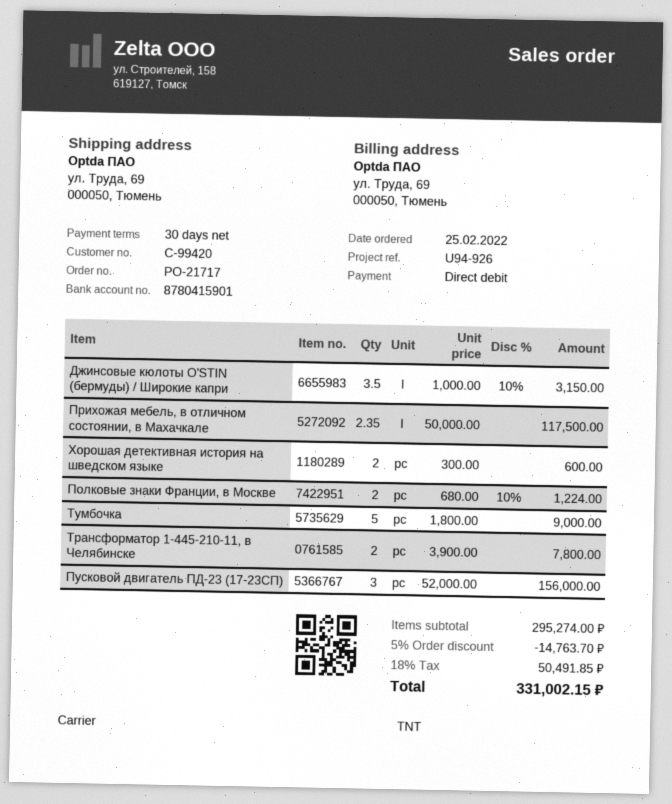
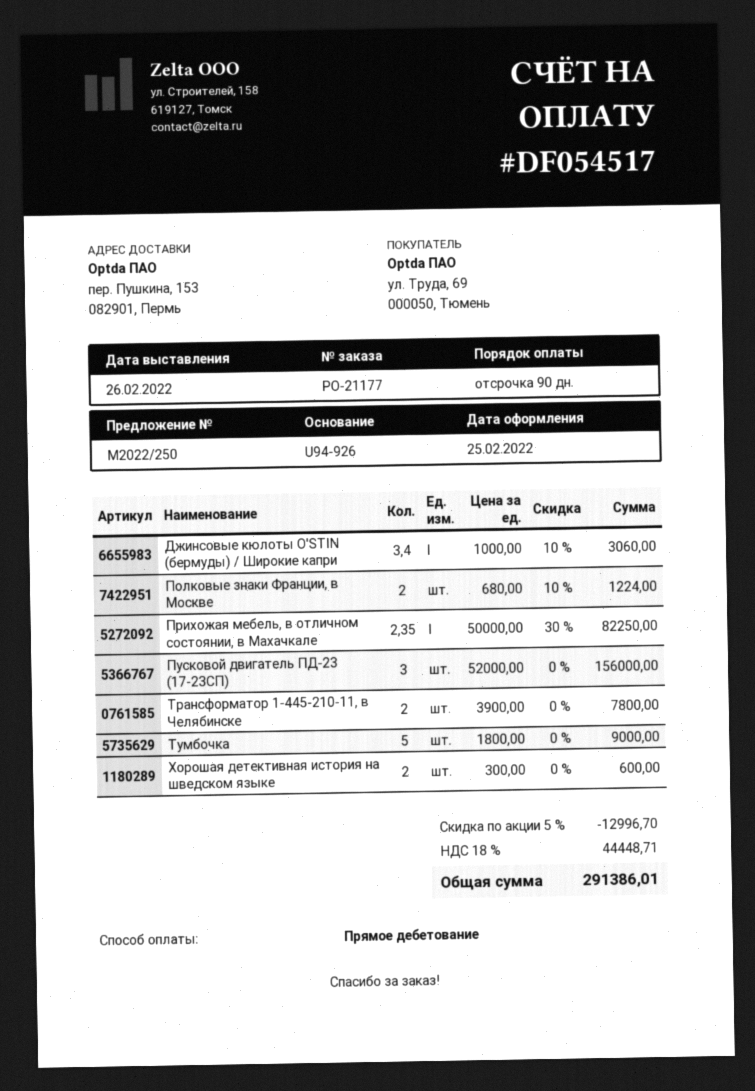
order number: PO-21717 -> PO-21177
payment terms: 30 days -> 90 days
ship to: ул. Труда, 69, 000050, Тюмень -> пер. Пушкина, 153, 082901, Пермь
Джинсовые кюлоты O'STIN (бермуды) / Широкие капри: 3.5 x 1000.00 - 10% = 3150.00 -> 3.4 x 1000.00 - 10% = 3060.00
Прихожая мебель, в отличном состоянии, в Махачкале: 2.35 x 50000.00 = 117500.00 -> 2.35 x 50000.00 - 30% = 82250.00
discount: 5% = 14763.70 -> 5% = 12996.70
tax: 18% = 50491.85 -> 18% = 44448.71
total: 331002.15 -> 291386.01

